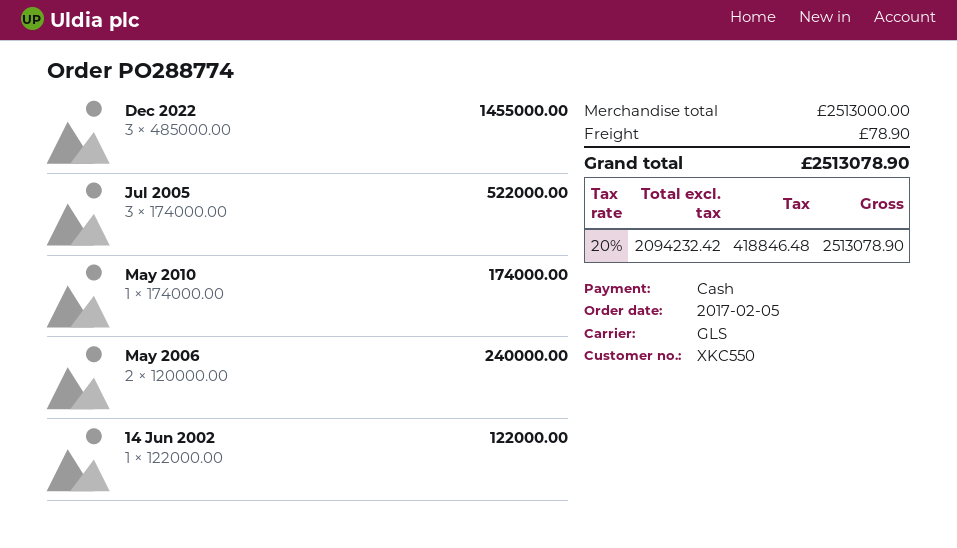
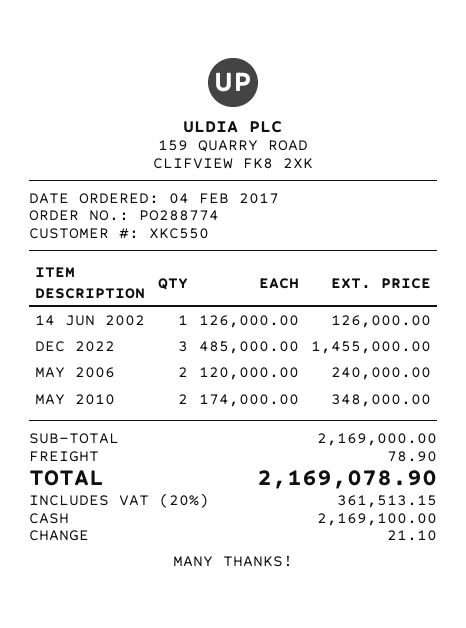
order date: 2017-02-05 -> 2017-02-04
Jul 2005: 3 x 174000.00 = 522000.00 -> none
May 2010: 1 x 174000.00 = 174000.00 -> 2 x 174000.00 = 348000.00
14 Jun 2002: 1 x 122000.00 = 122000.00 -> 1 x 126000.00 = 126000.00
subtotal: 2513000.00 -> 2169000.00
tax: 20% = 418846.48 -> 20% = 361513.15
total: 2513078.90 -> 2169078.90

